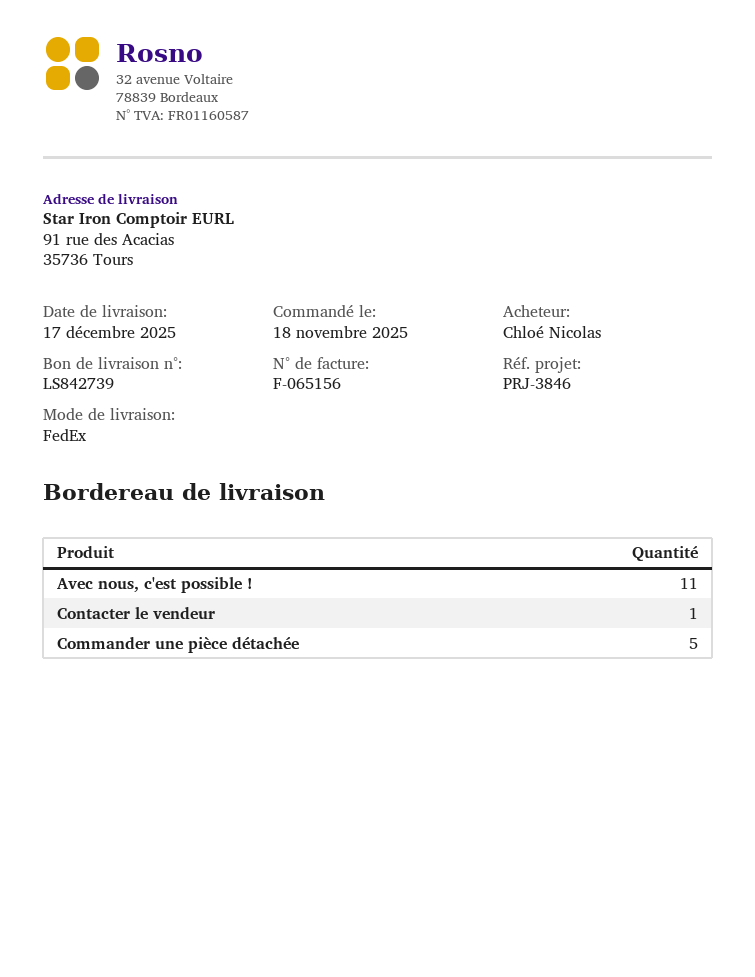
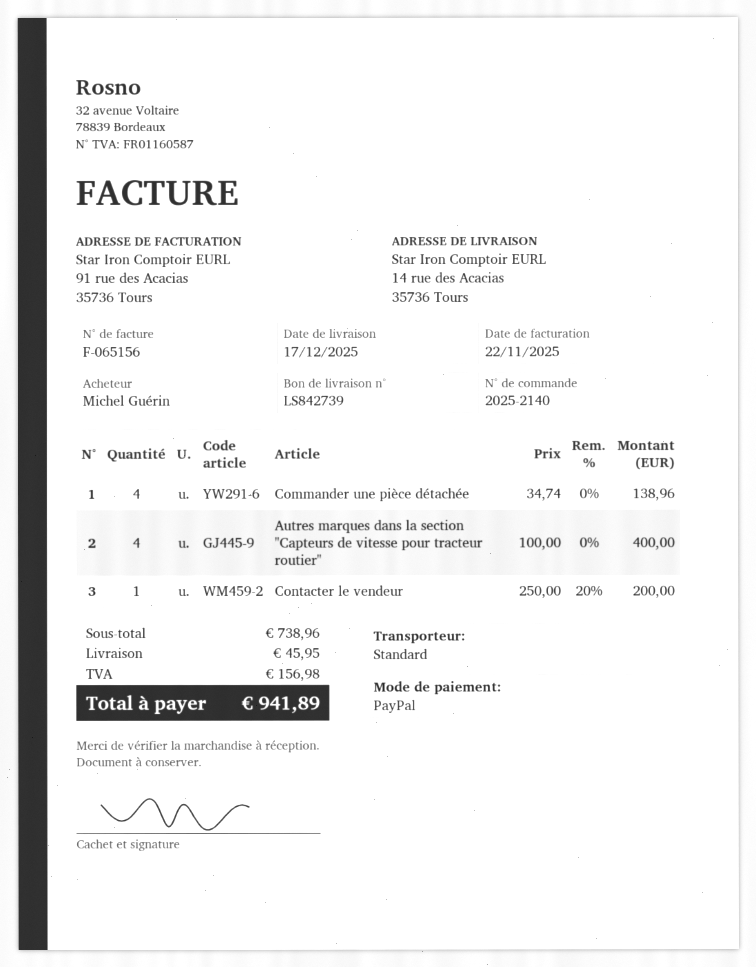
ordered by: Chloé Nicolas -> Michel Guérin
shipping method: FedEx -> standard
ship to: 91 rue des Acacias, 35736 Tours -> 14 rue des Acacias, 35736 Tours
Avec nous, c'est possible !: 11 -> none
Commander une pièce détachée: 5 -> 4
Autres marques dans la section "Capteurs de vitesse pour tracteur routier": none -> 4

